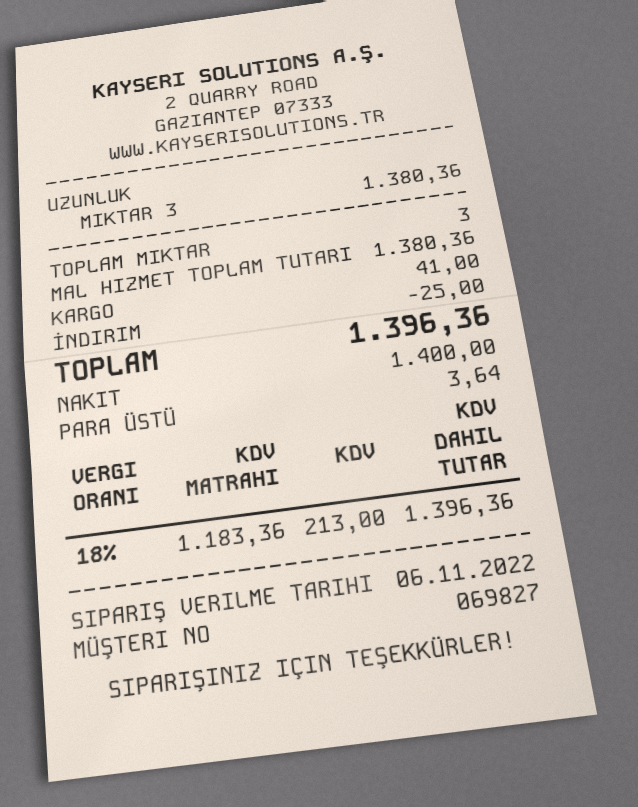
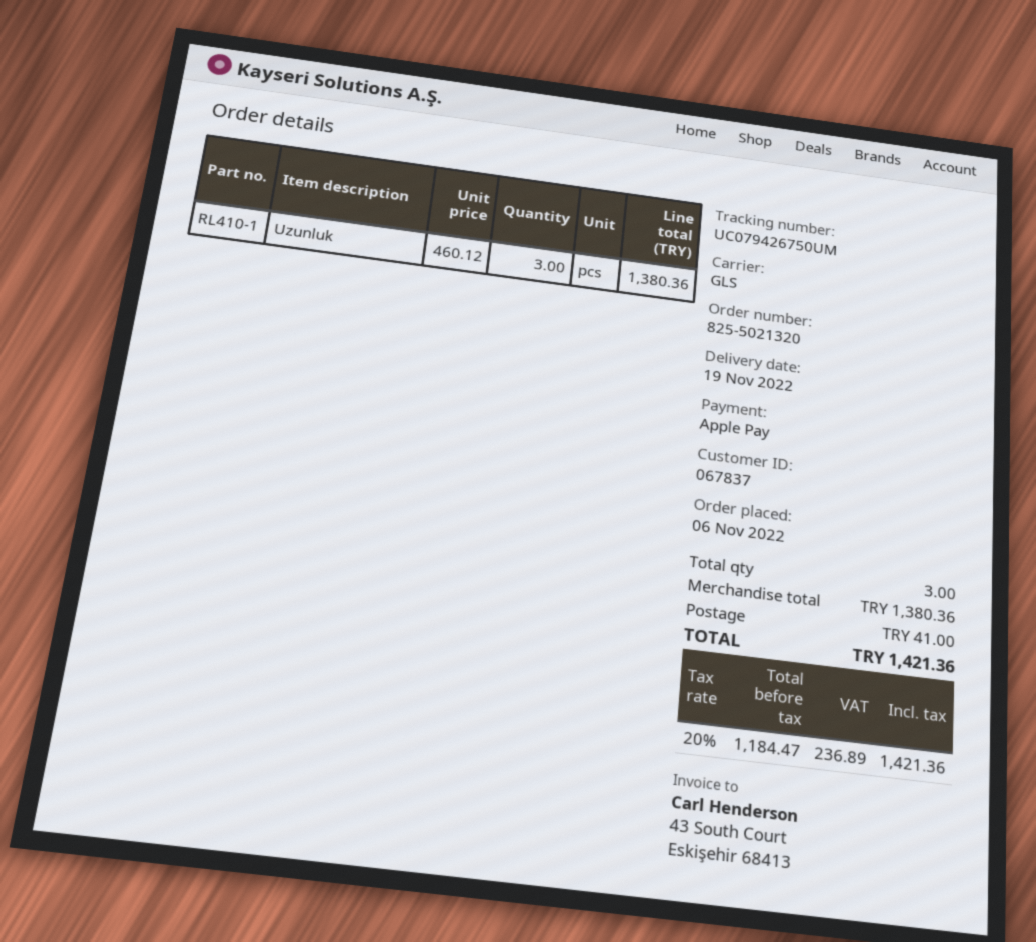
customer number: 069827 -> 067837
payment method: cash -> Apple Pay
discount: 25.00 -> none
net: 1183.36 -> 1184.47
tax: 18% = 213.00 -> 20% = 236.89
total: 1396.36 -> 1421.36

